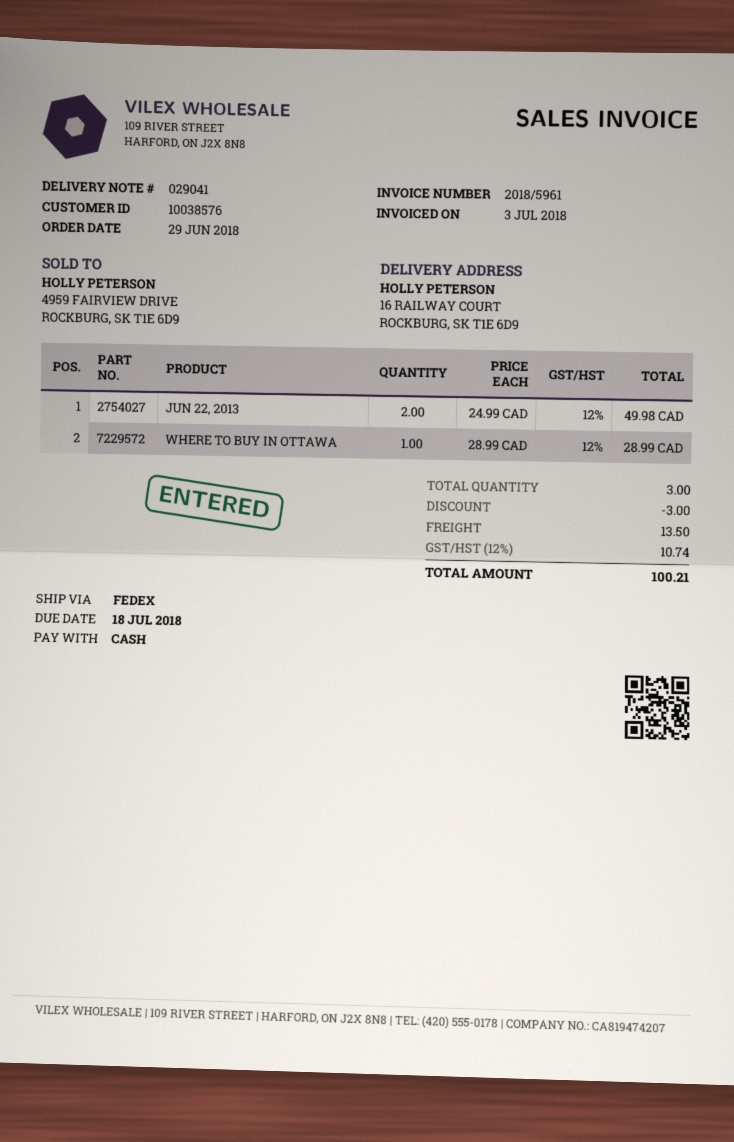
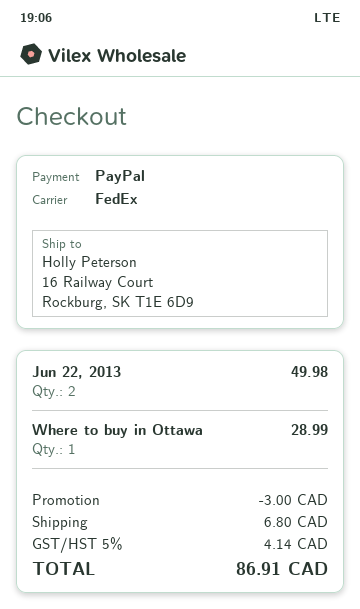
payment method: cash -> PayPal
shipping: 13.50 -> 6.80
tax: 12% = 10.74 -> 5% = 4.14
total: 100.21 -> 86.91

